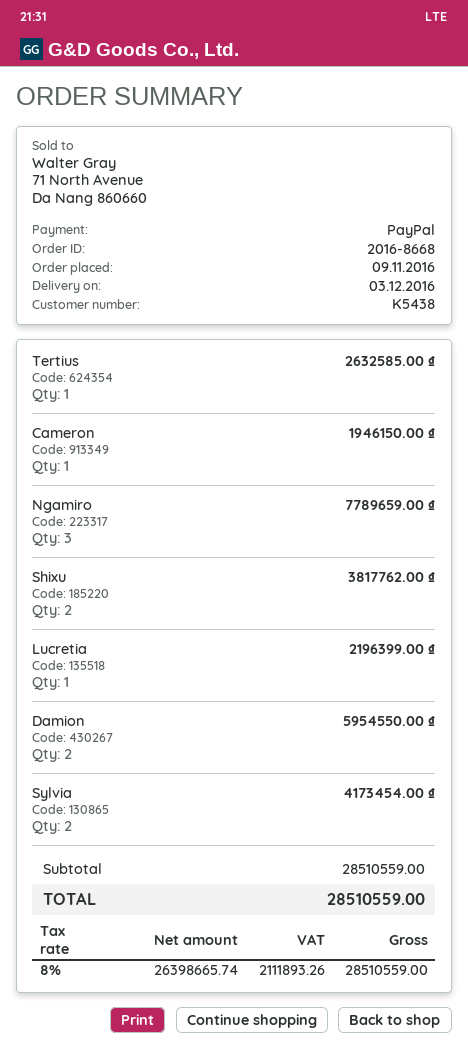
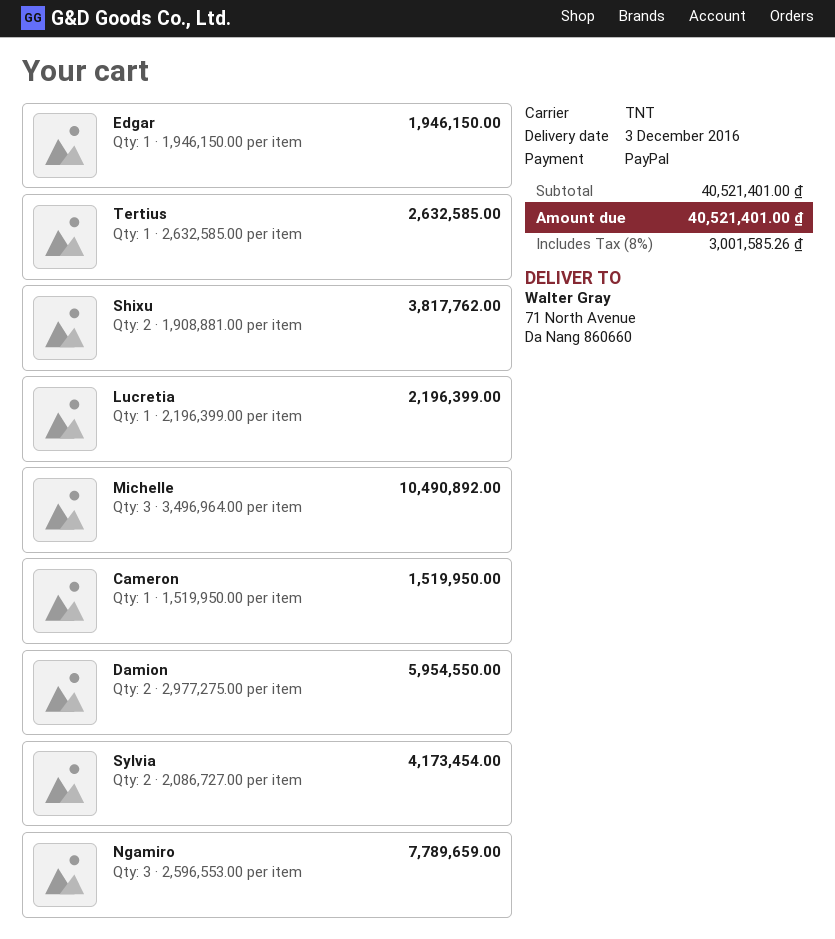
Cameron: 1 for 1946150.00 -> 1 for 1519950.00
Edgar: none -> 1 for 1946150.00
Michelle: none -> 3 for 10490892.00
subtotal: 28510559.00 -> 40521401.00
tax: 8% = 2111893.26 -> 8% = 3001585.26
total: 28510559.00 -> 40521401.00

